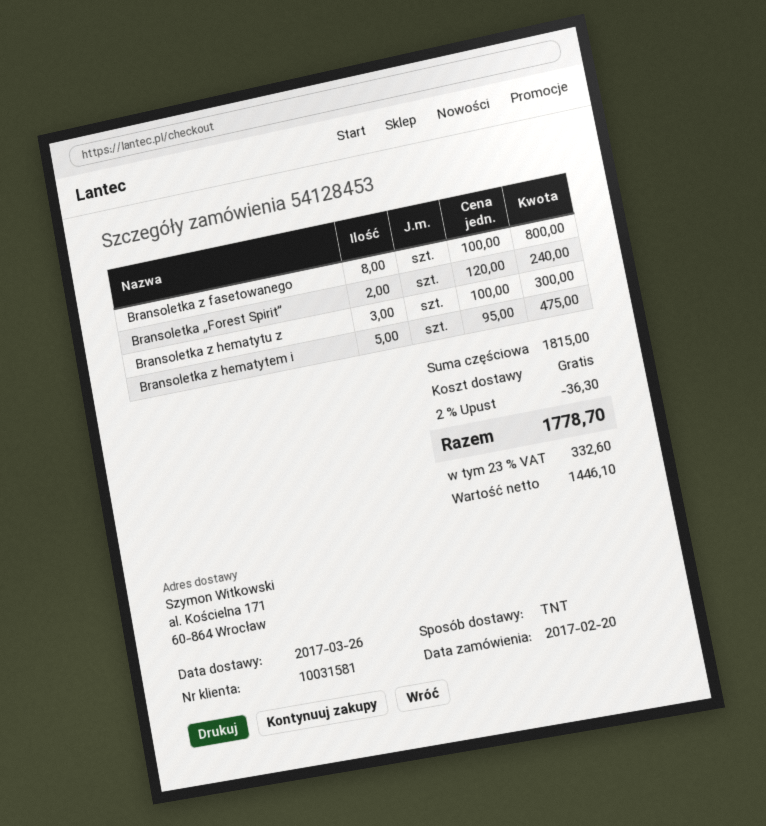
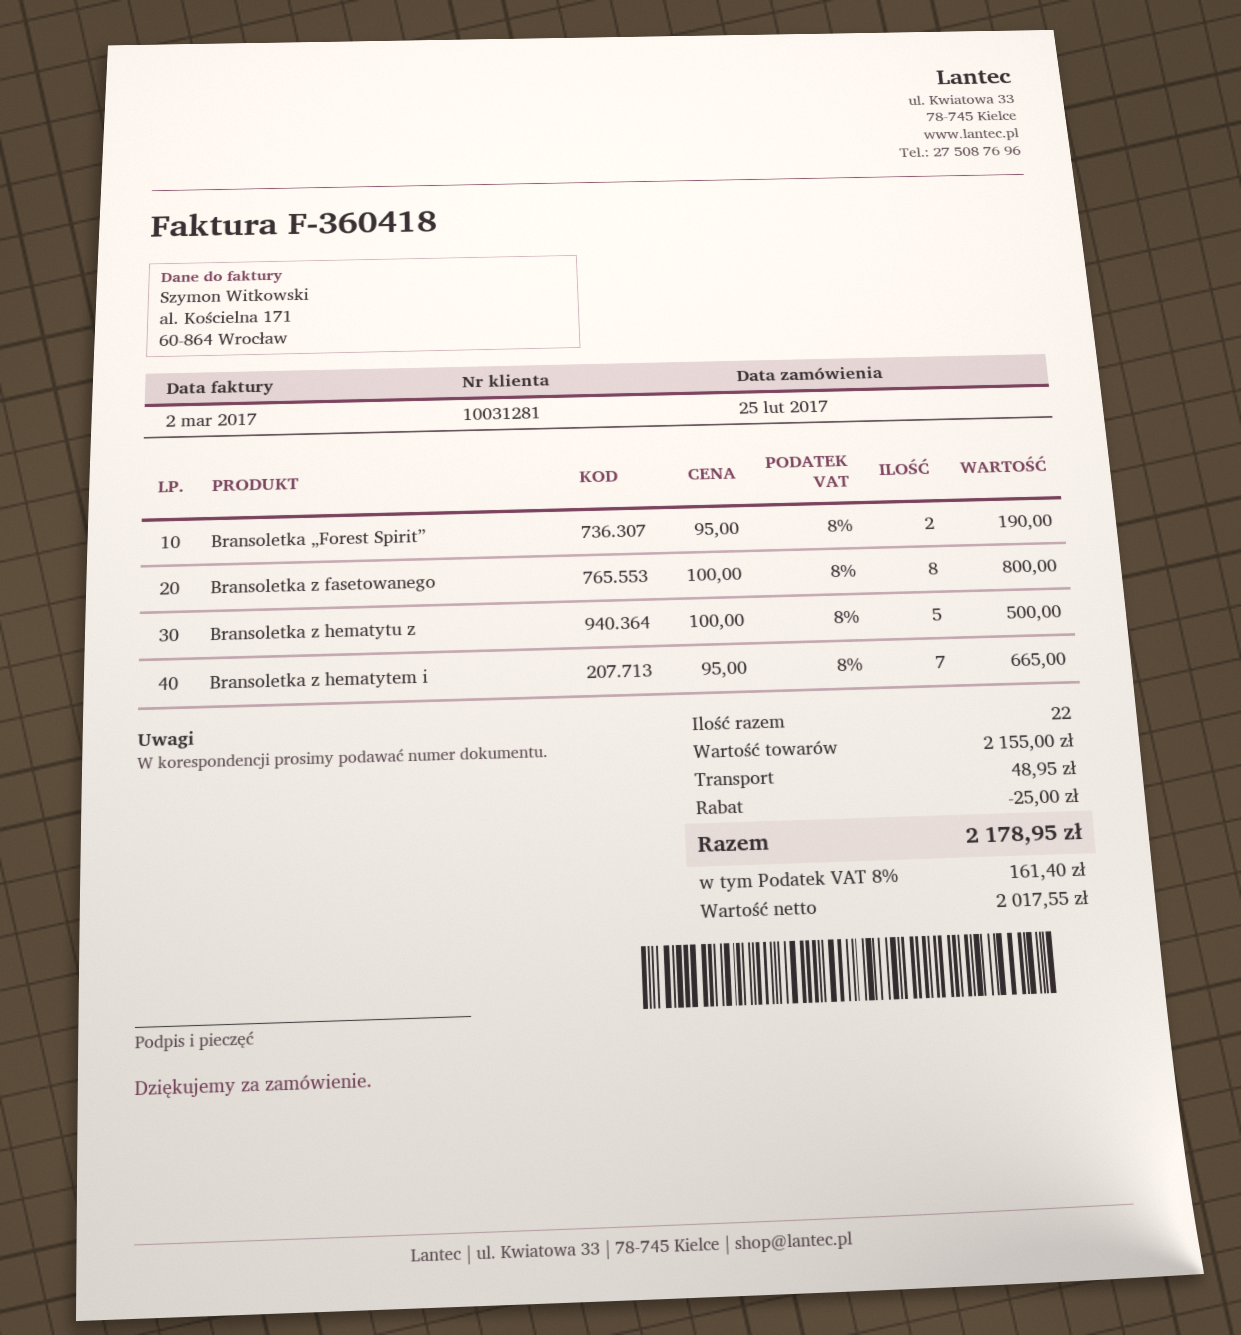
order date: 2017-02-20 -> 2017-02-25
customer number: 10031581 -> 10031281
Bransoletka „Forest Spirit”: 2 x 120.00 = 240.00 -> 2 x 95.00 = 190.00
Bransoletka z hematytu z: 3 x 100.00 = 300.00 -> 5 x 100.00 = 500.00
Bransoletka z hematytem i: 5 x 95.00 = 475.00 -> 7 x 95.00 = 665.00
subtotal: 1815.00 -> 2155.00
discount: 36.30 -> 25.00
shipping: 0.00 -> 48.95
net: 1446.10 -> 2017.55
tax: 23% = 332.60 -> 8% = 161.40
total: 1778.70 -> 2178.95

